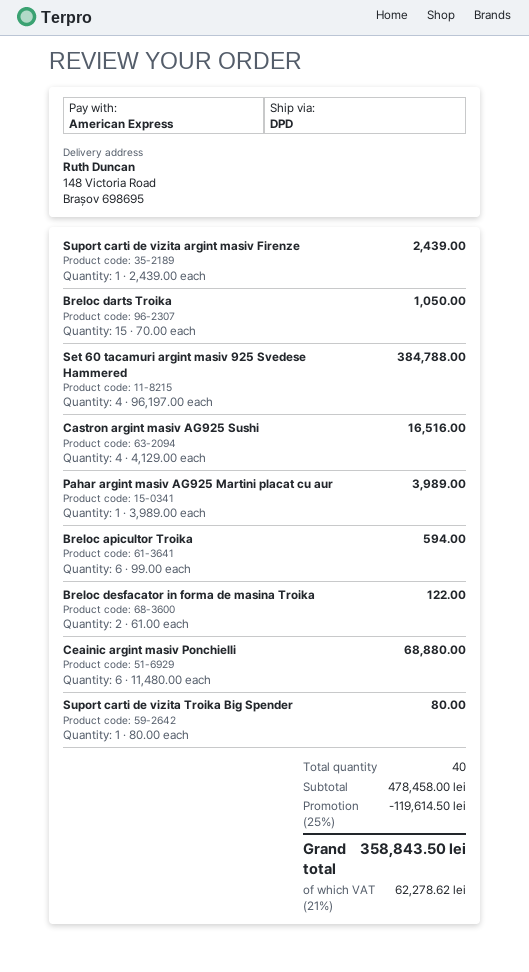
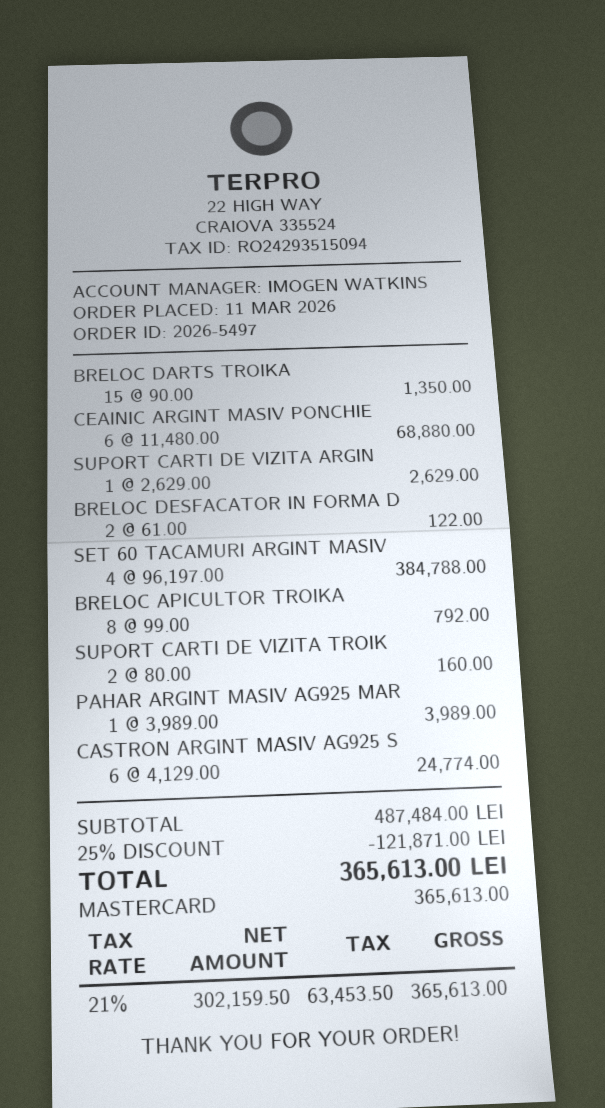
payment method: American Express -> Mastercard
Suport carti de vizita argint masiv Firenze: 1 x 2439.00 = 2439.00 -> 1 x 2629.00 = 2629.00
Breloc darts Troika: 15 x 70.00 = 1050.00 -> 15 x 90.00 = 1350.00
Castron argint masiv AG925 Sushi: 4 x 4129.00 = 16516.00 -> 6 x 4129.00 = 24774.00
Breloc apicultor Troika: 6 x 99.00 = 594.00 -> 8 x 99.00 = 792.00
Suport carti de vizita Troika Big Spender: 1 x 80.00 = 80.00 -> 2 x 80.00 = 160.00
subtotal: 478458.00 -> 487484.00
discount: 25% = 119614.50 -> 25% = 121871.00
tax: 21% = 62278.62 -> 21% = 63453.50
total: 358843.50 -> 365613.00

